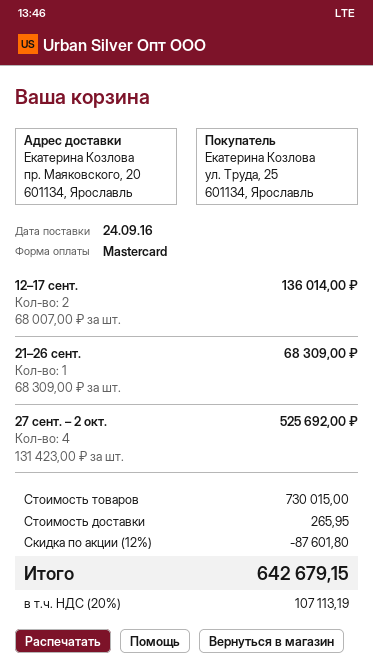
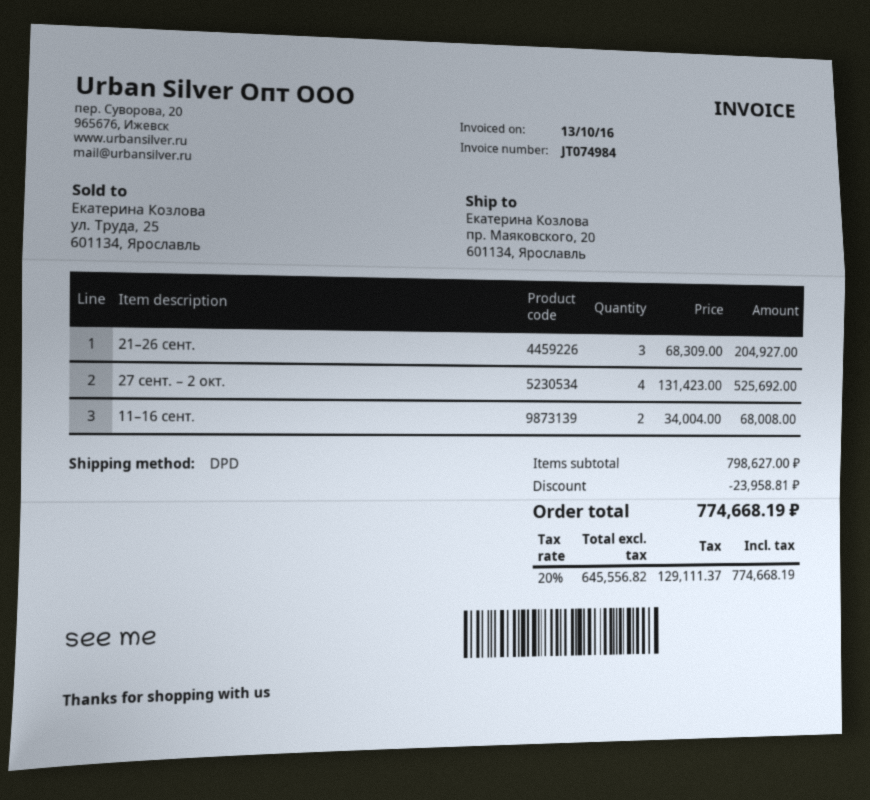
12–17 сент.: 2 x 68007.00 = 136014.00 -> none
21–26 сент.: 1 x 68309.00 = 68309.00 -> 3 x 68309.00 = 204927.00
11–16 сент.: none -> 2 x 34004.00 = 68008.00
subtotal: 730015.00 -> 798627.00
discount: 87601.80 -> 23958.81
shipping: 265.95 -> none
tax: 20% = 107113.19 -> 20% = 129111.37
total: 642679.15 -> 774668.19

